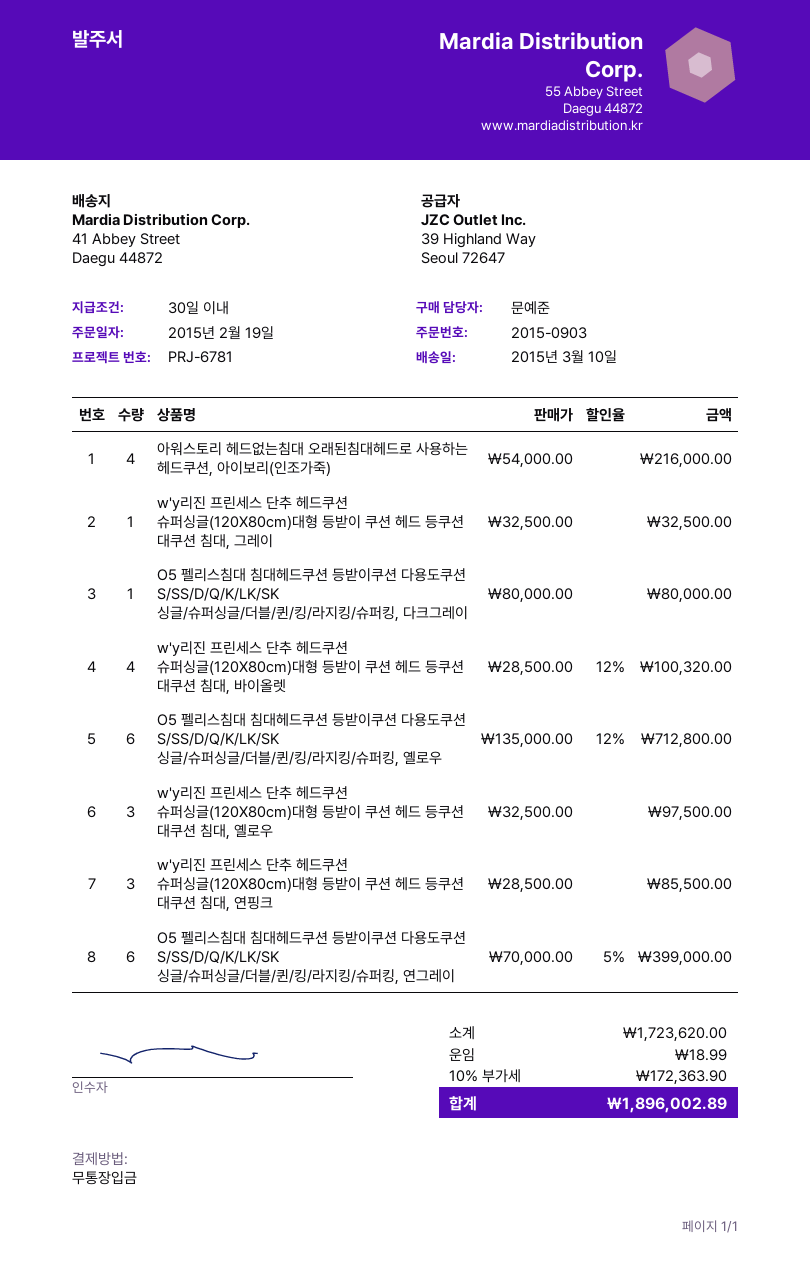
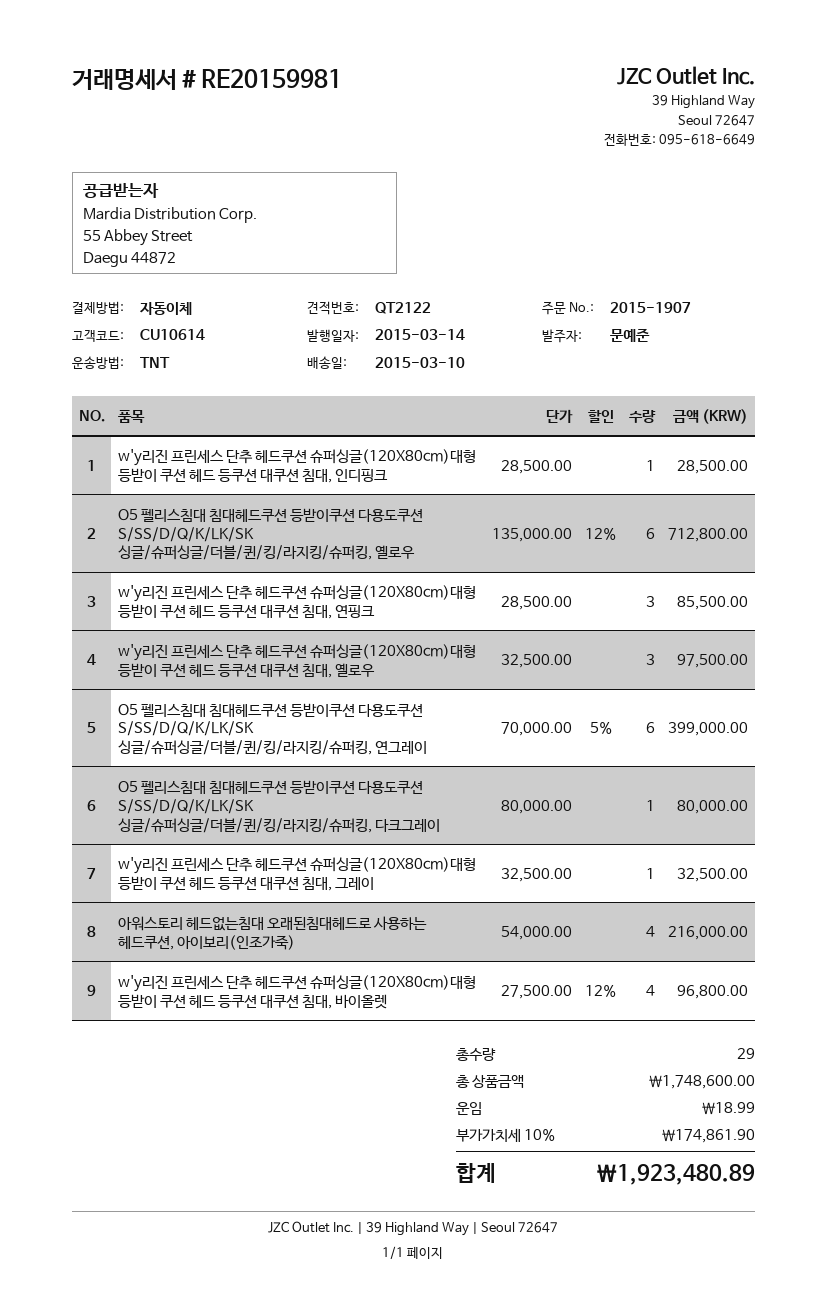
order number: 2015-0903 -> 2015-1907
payment method: bank transfer -> direct debit
w'y리진 프린세스 단추 헤드쿠션 슈퍼싱글(120X80cm)대형 등받이 쿠션 헤드 등쿠션 대쿠션 침대, 바이올렛: 4 x 28500.00 - 12% = 100320.00 -> 4 x 27500.00 - 12% = 96800.00
w'y리진 프린세스 단추 헤드쿠션 슈퍼싱글(120X80cm)대형 등받이 쿠션 헤드 등쿠션 대쿠션 침대, 인디핑크: none -> 1 x 28500.00 = 28500.00
subtotal: 1723620.00 -> 1748600.00
tax: 10% = 172363.90 -> 10% = 174861.90
total: 1896002.89 -> 1923480.89

